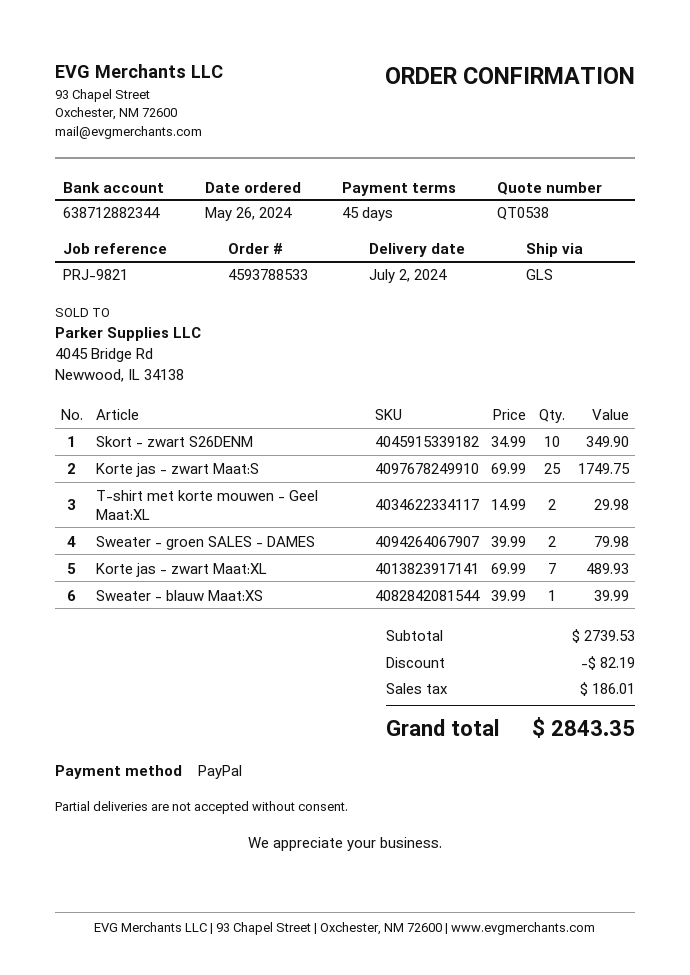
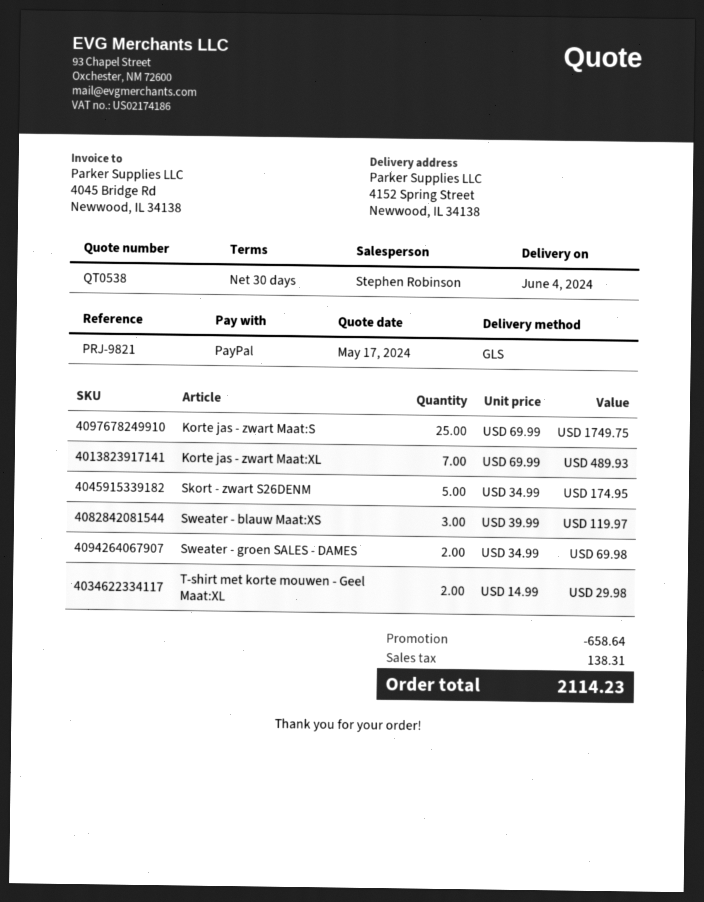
delivery date: 2024-07-02 -> 2024-06-04
payment terms: 45 days -> 30 days
Skort - zwart S26DENM: 10 x 34.99 = 349.90 -> 5 x 34.99 = 174.95
Sweater - groen SALES - DAMES: 2 x 39.99 = 79.98 -> 2 x 34.99 = 69.98
Sweater - blauw Maat:XS: 1 x 39.99 = 39.99 -> 3 x 39.99 = 119.97
discount: 82.19 -> 658.64
tax: 186.01 -> 138.31
total: 2843.35 -> 2114.23

